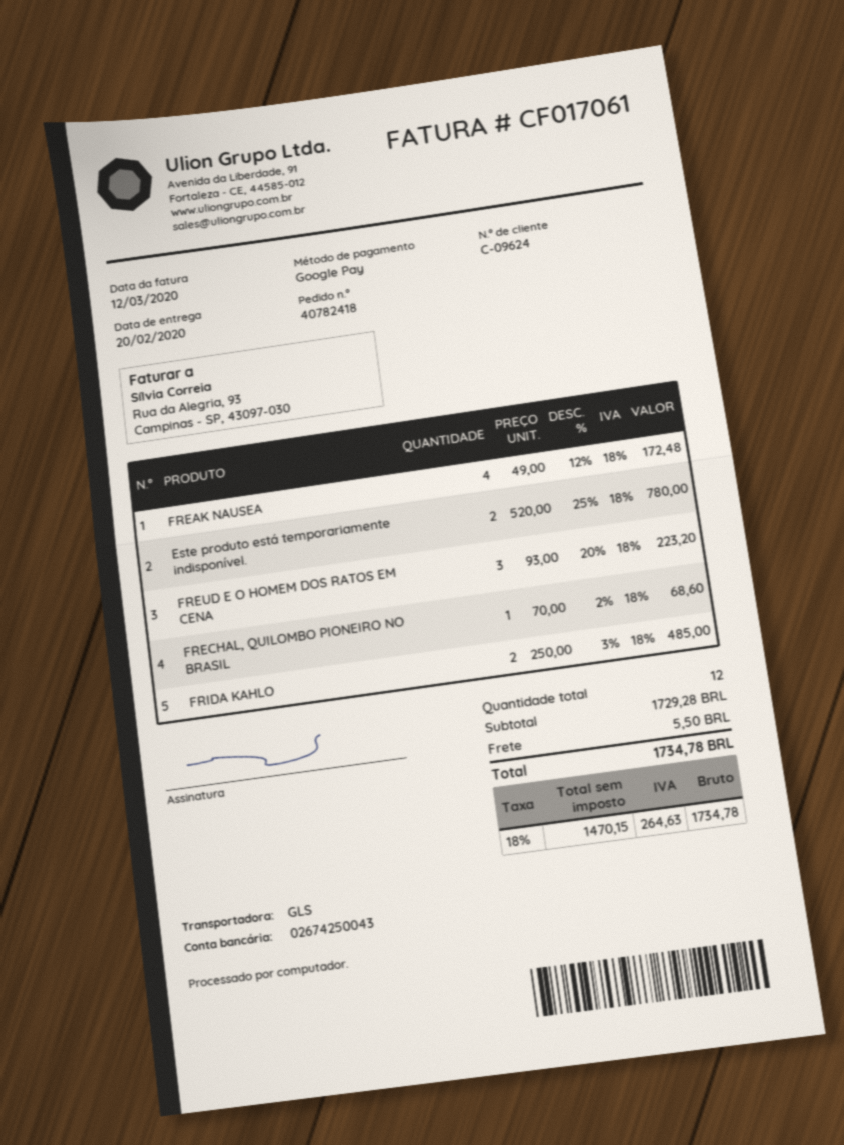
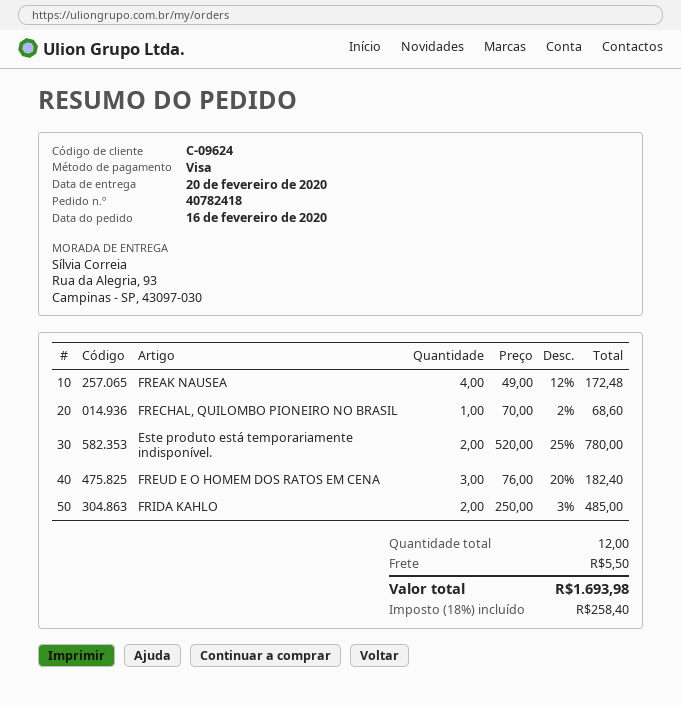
payment method: Google Pay -> Visa
FREUD E O HOMEM DOS RATOS EM CENA: 3 x 93.00 - 20% = 223.20 -> 3 x 76.00 - 20% = 182.40
tax: 18% = 264.63 -> 18% = 258.40
total: 1734.78 -> 1693.98

